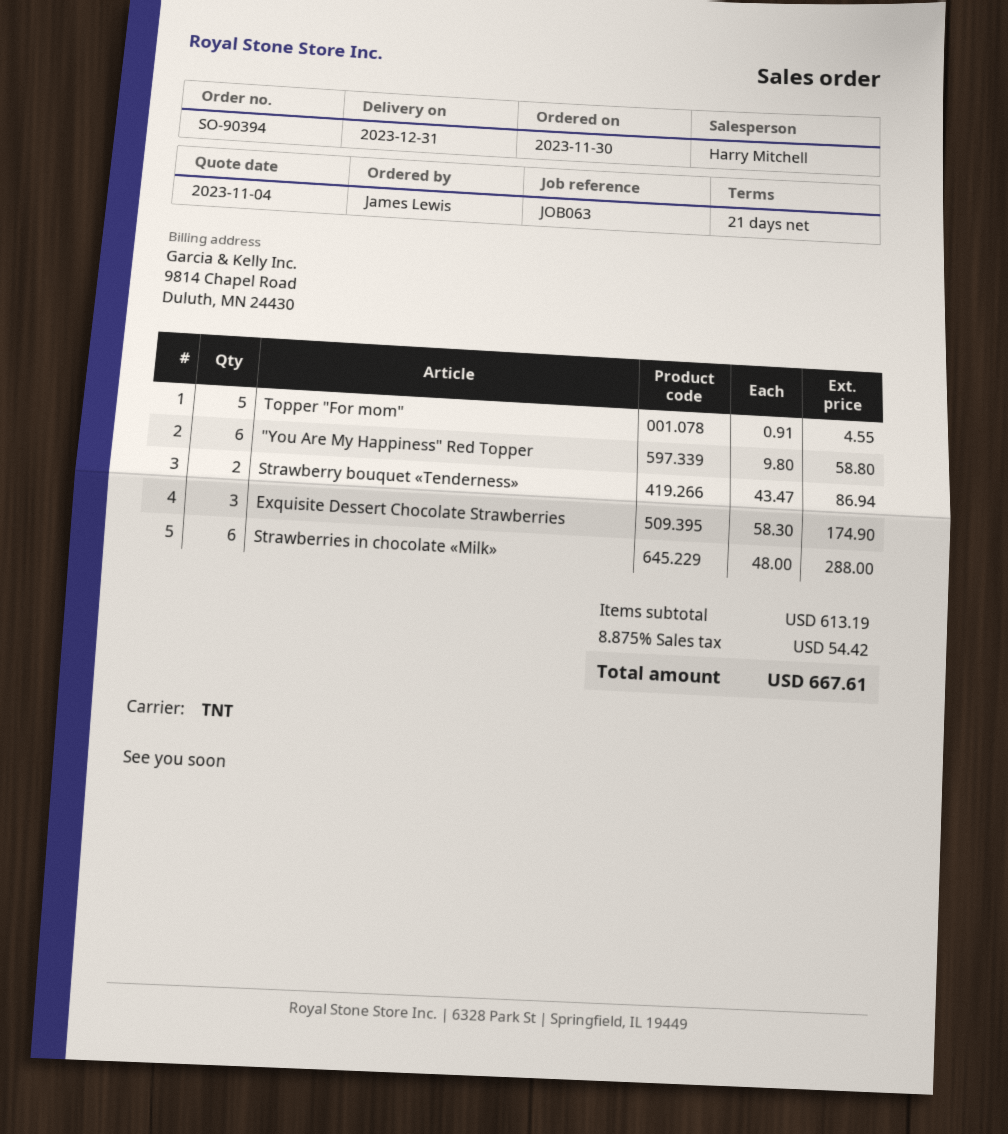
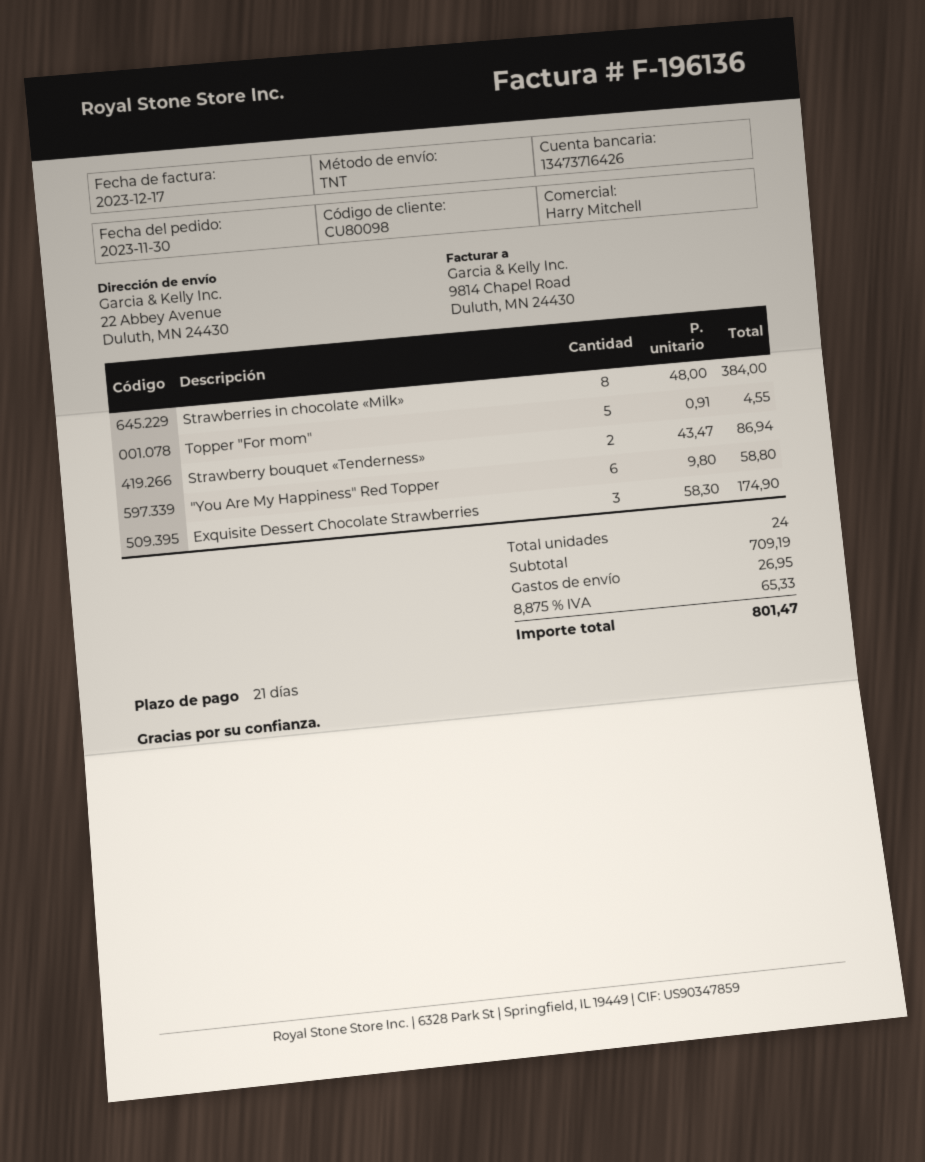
Strawberries in chocolate «Milk»: 6 x 48.00 = 288.00 -> 8 x 48.00 = 384.00
subtotal: 613.19 -> 709.19
shipping: none -> 26.95
tax: 8.875% = 54.42 -> 8.875% = 65.33
total: 667.61 -> 801.47

